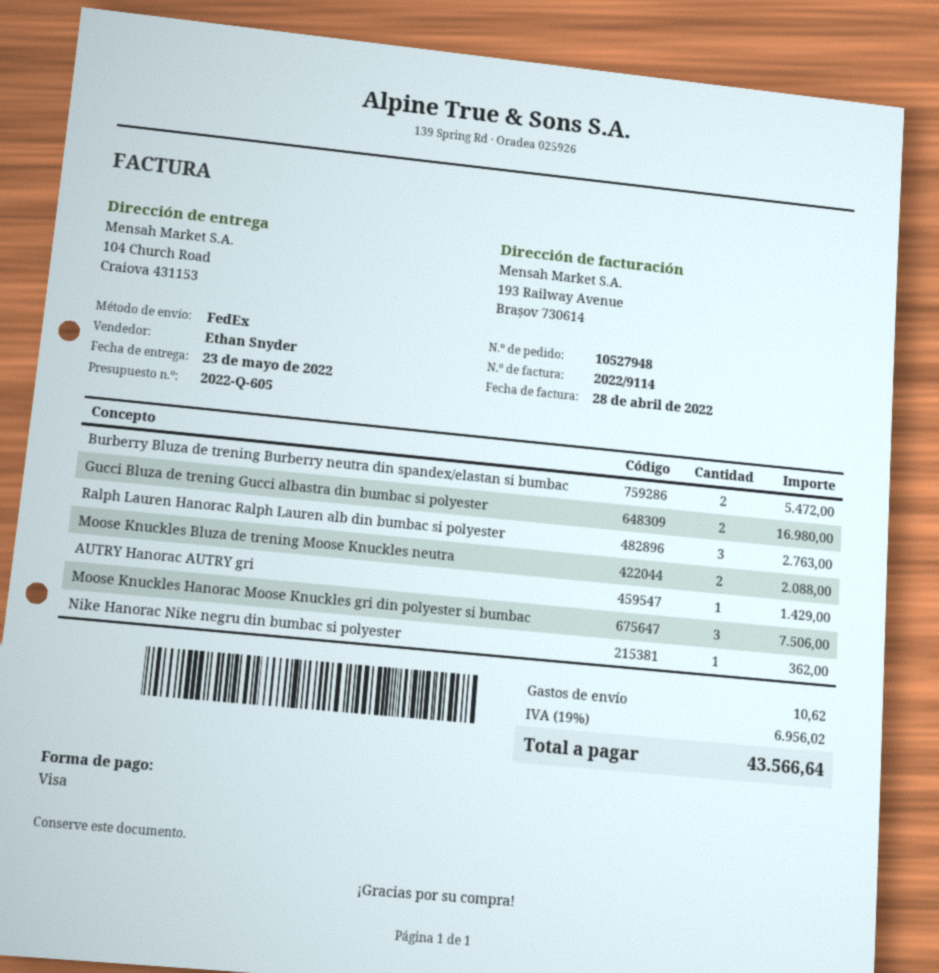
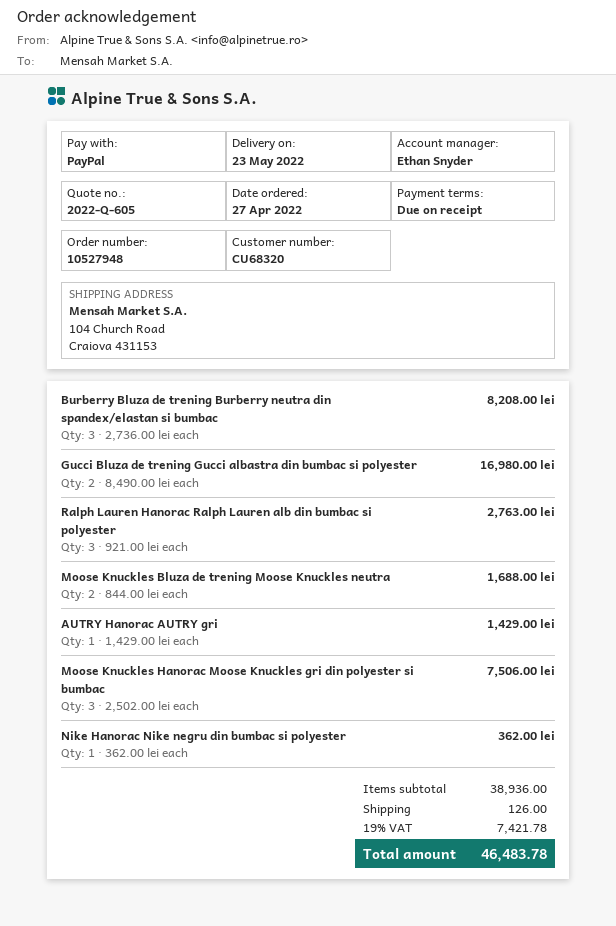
payment method: Visa -> PayPal
Burberry Bluza de trening Burberry neutra din spandex/elastan si bumbac: 2 for 5472.00 -> 3 for 8208.00
Moose Knuckles Bluza de trening Moose Knuckles neutra: 2 for 2088.00 -> 2 for 1688.00
shipping: 10.62 -> 126.00
tax: 19% = 6956.02 -> 19% = 7421.78
total: 43566.64 -> 46483.78

